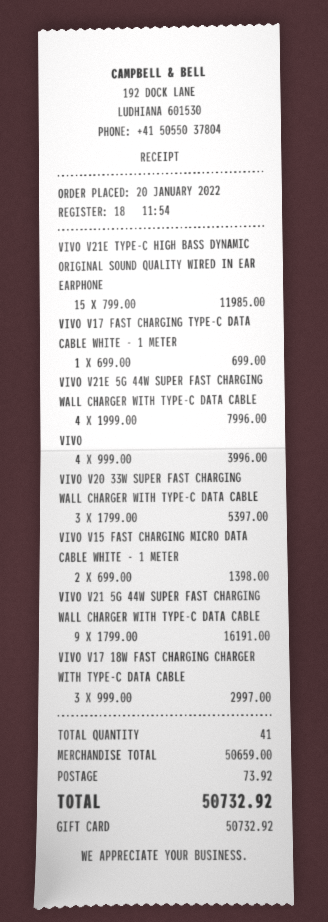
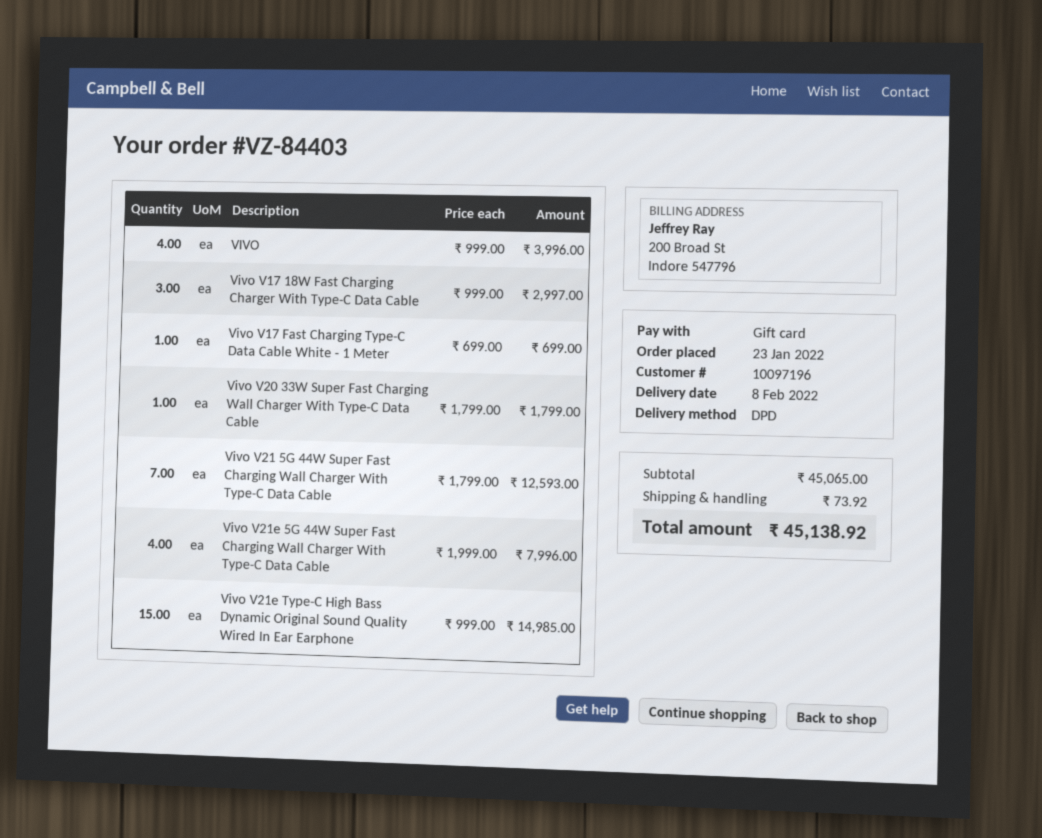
order date: 2022-01-20 -> 2022-01-23
VIVO V21E TYPE-C HIGH BASS DYNAMIC ORIGINAL SOUND QUALITY WIRED IN EAR EARPHONE: 15 x 799.00 = 11985.00 -> 15 x 999.00 = 14985.00
VIVO V20 33W SUPER FAST CHARGING WALL CHARGER WITH TYPE-C DATA CABLE: 3 x 1799.00 = 5397.00 -> 1 x 1799.00 = 1799.00
VIVO V15 FAST CHARGING MICRO DATA CABLE WHITE - 1 METER: 2 x 699.00 = 1398.00 -> none
VIVO V21 5G 44W SUPER FAST CHARGING WALL CHARGER WITH TYPE-C DATA CABLE: 9 x 1799.00 = 16191.00 -> 7 x 1799.00 = 12593.00
subtotal: 50659.00 -> 45065.00
total: 50732.92 -> 45138.92

